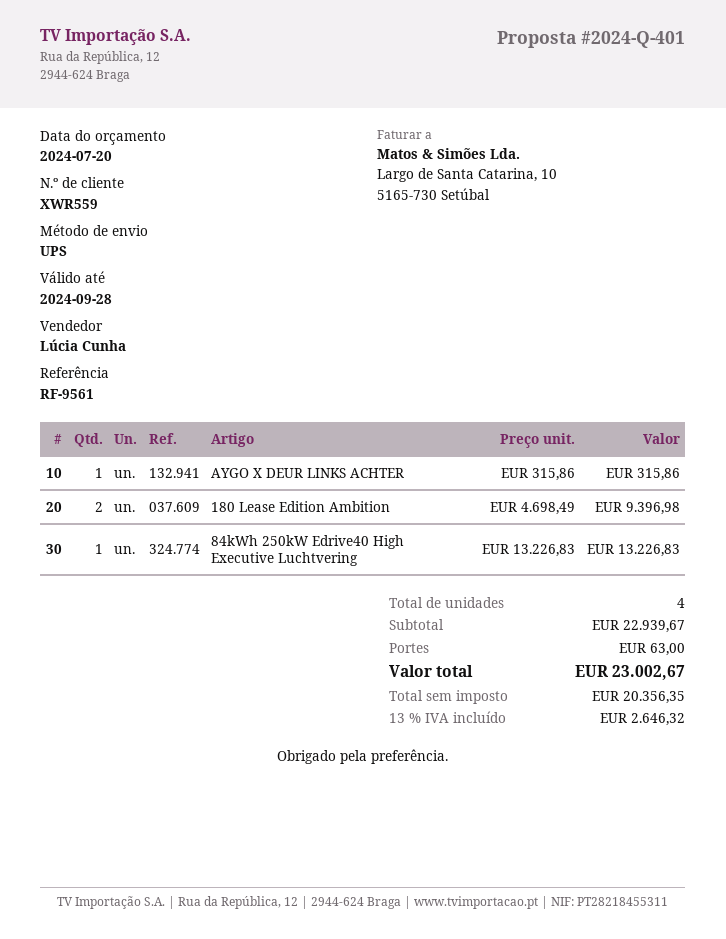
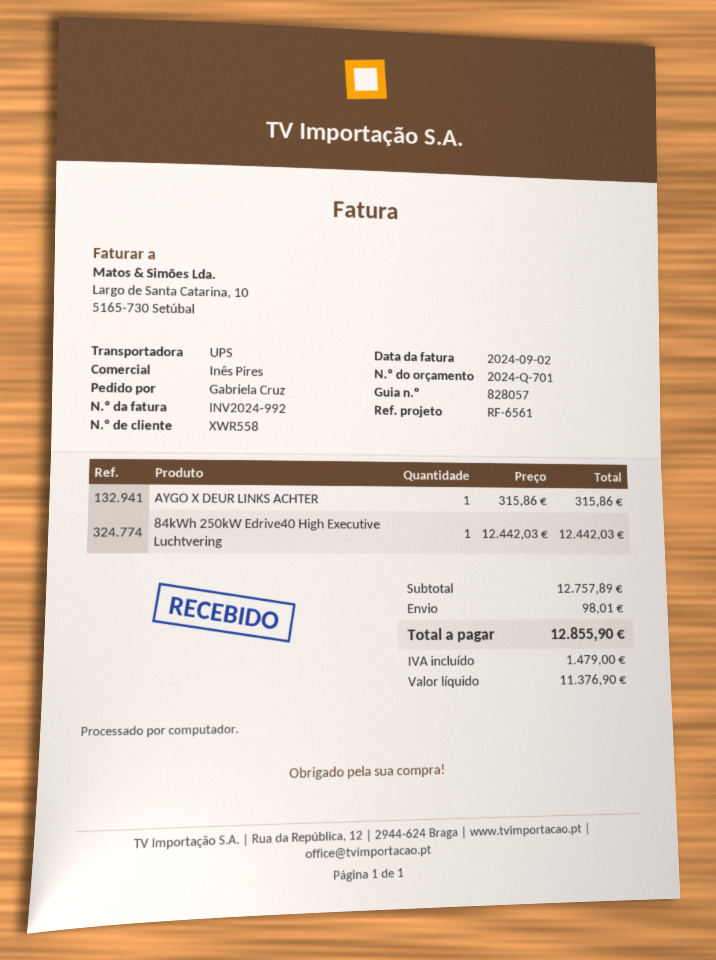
quote number: 2024-Q-401 -> 2024-Q-701
customer number: XWR559 -> XWR558
reference: RF-9561 -> RF-6561
sales rep: Lúcia Cunha -> Inês Pires
180 Lease Edition Ambition: 2 x 4698.49 = 9396.98 -> none
84kWh 250kW Edrive40 High Executive Luchtvering: 1 x 13226.83 = 13226.83 -> 1 x 12442.03 = 12442.03
subtotal: 22939.67 -> 12757.89
shipping: 63.00 -> 98.01
net: 20356.35 -> 11376.90
tax: 2646.32 -> 1479.00
total: 23002.67 -> 12855.90

